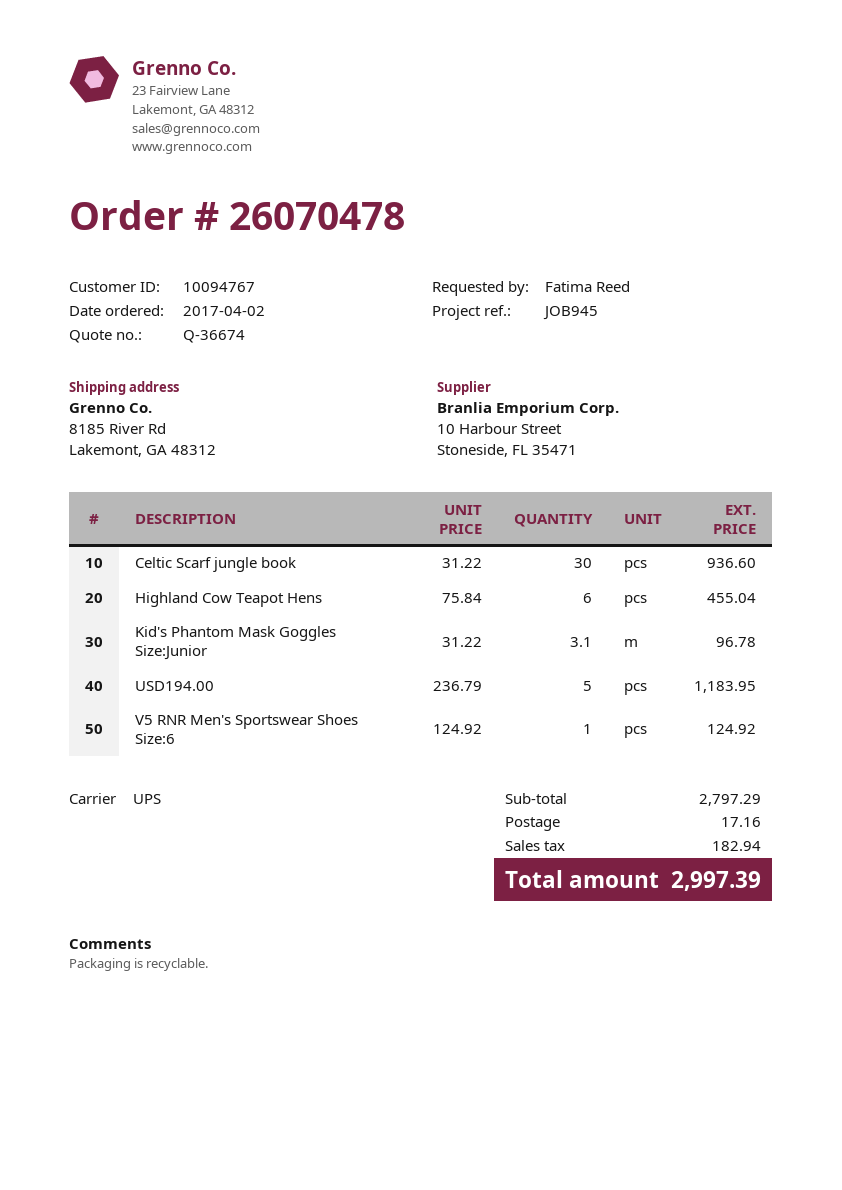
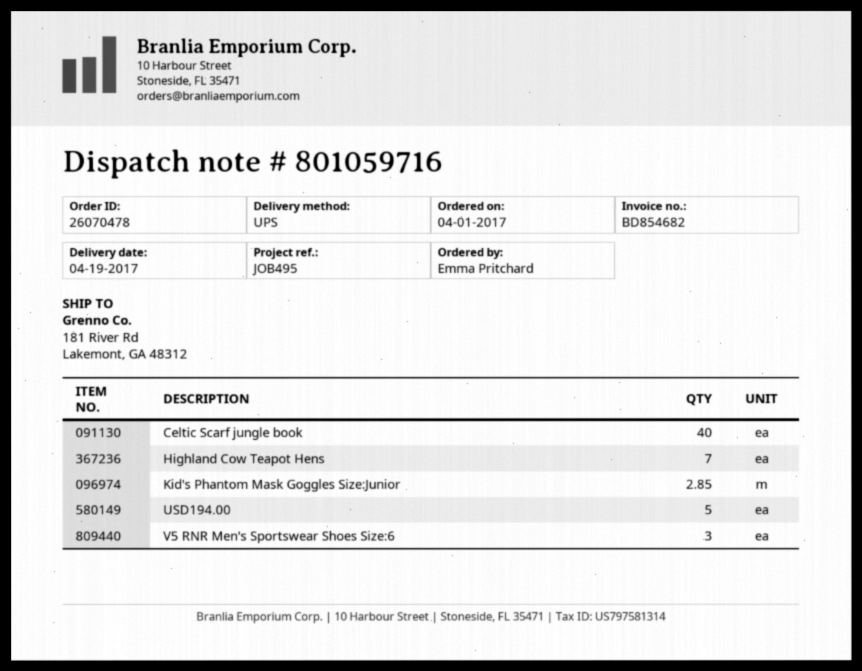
order date: 2017-04-02 -> 2017-04-01
reference: JOB945 -> JOB495
ordered by: Fatima Reed -> Emma Pritchard
ship to: 8185 River Rd, Lakemont, GA 48312 -> 181 River Rd, Lakemont, GA 48312
Celtic Scarf jungle book: 30 -> 40
Highland Cow Teapot Hens: 6 -> 7
Kid's Phantom Mask Goggles Size:Junior: 3.1 -> 2.85
V5 RNR Men's Sportswear Shoes Size:6: 1 -> 3

